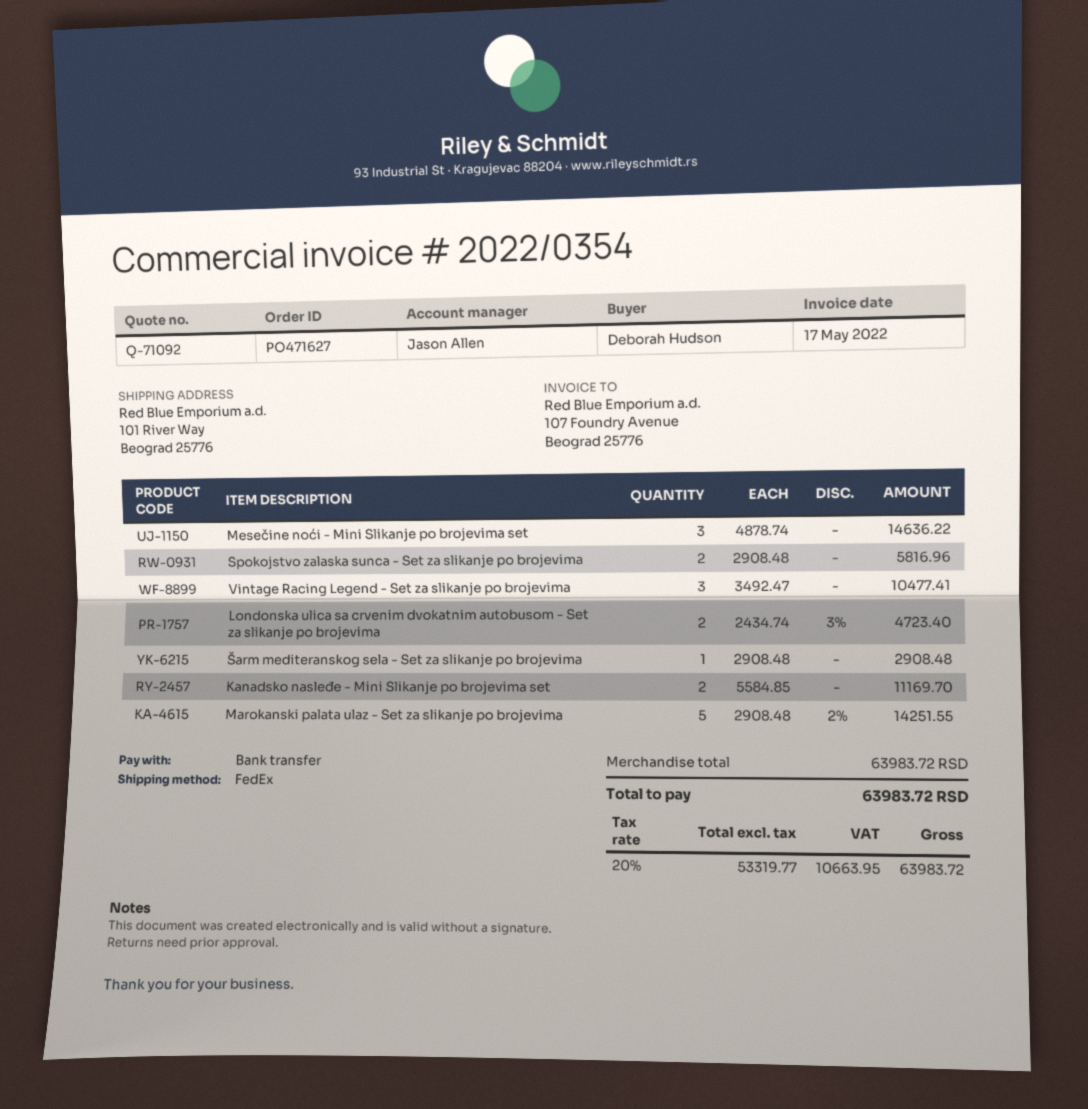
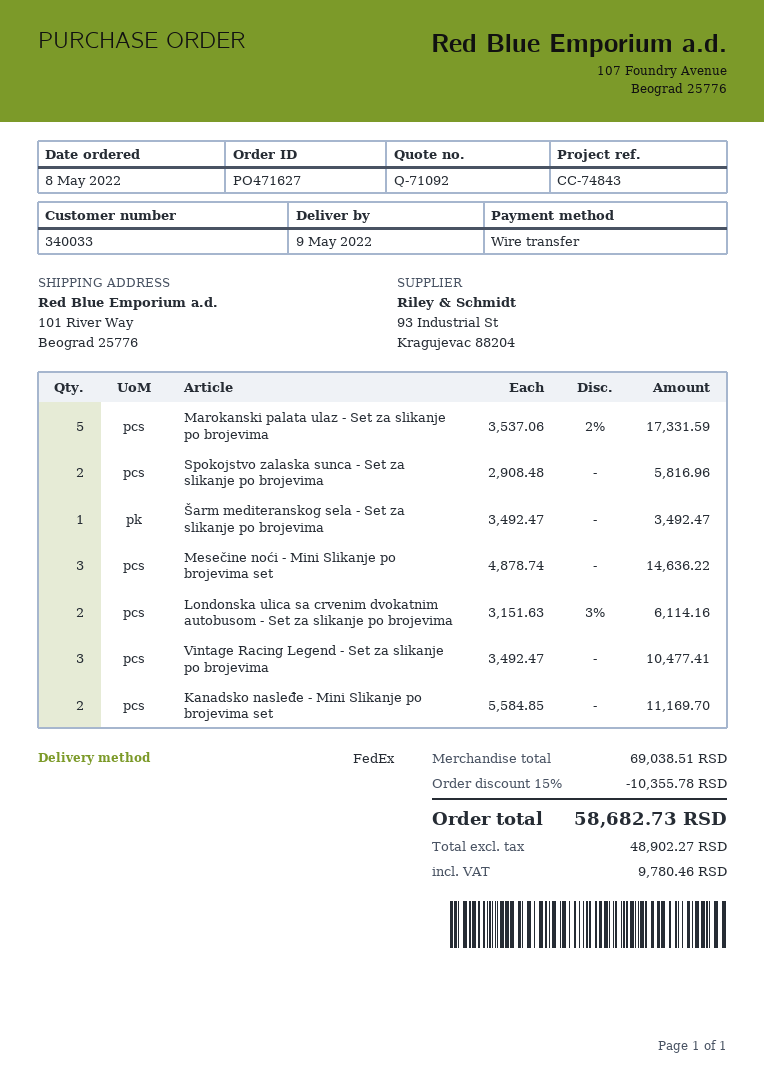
Londonska ulica sa crvenim dvokatnim autobusom - Set za slikanje po brojevima: 2 x 2434.74 - 3% = 4723.40 -> 2 x 3151.63 - 3% = 6114.16
Šarm mediteranskog sela - Set za slikanje po brojevima: 1 x 2908.48 = 2908.48 -> 1 x 3492.47 = 3492.47
Marokanski palata ulaz - Set za slikanje po brojevima: 5 x 2908.48 - 2% = 14251.55 -> 5 x 3537.06 - 2% = 17331.59
subtotal: 63983.72 -> 69038.51
discount: none -> 15% = 10355.78
net: 53319.77 -> 48902.27
tax: 10663.95 -> 9780.46
total: 63983.72 -> 58682.73

